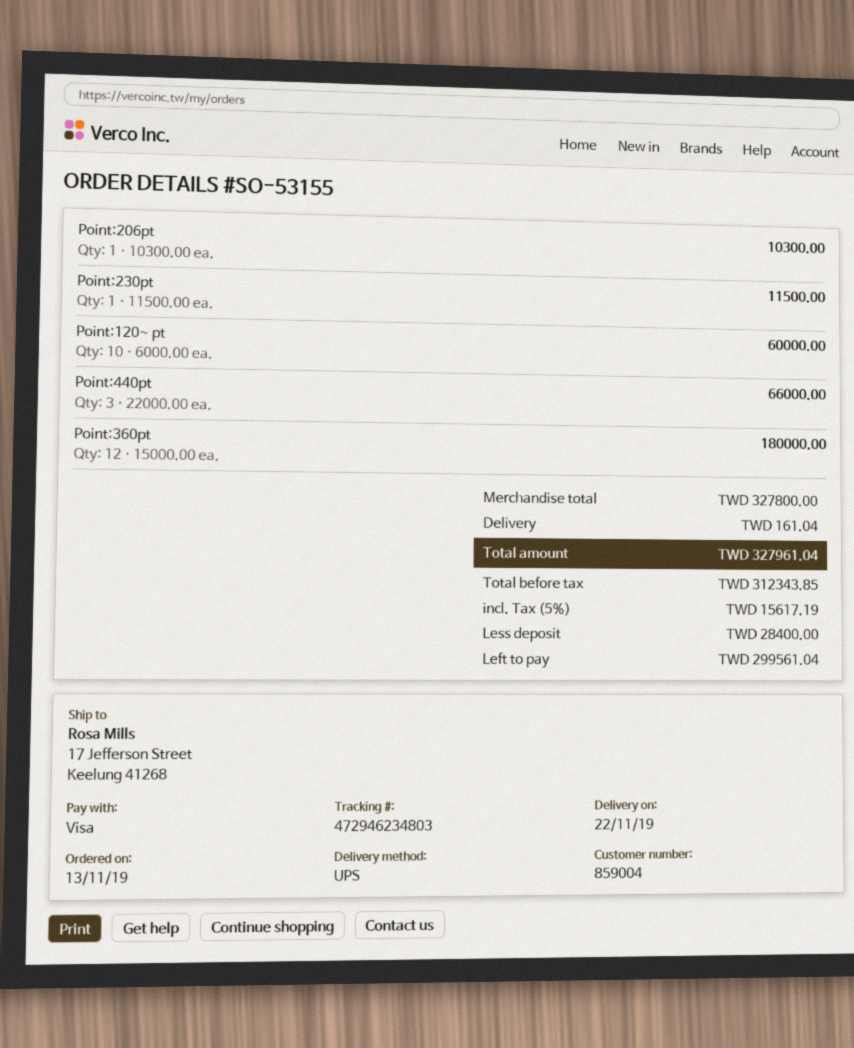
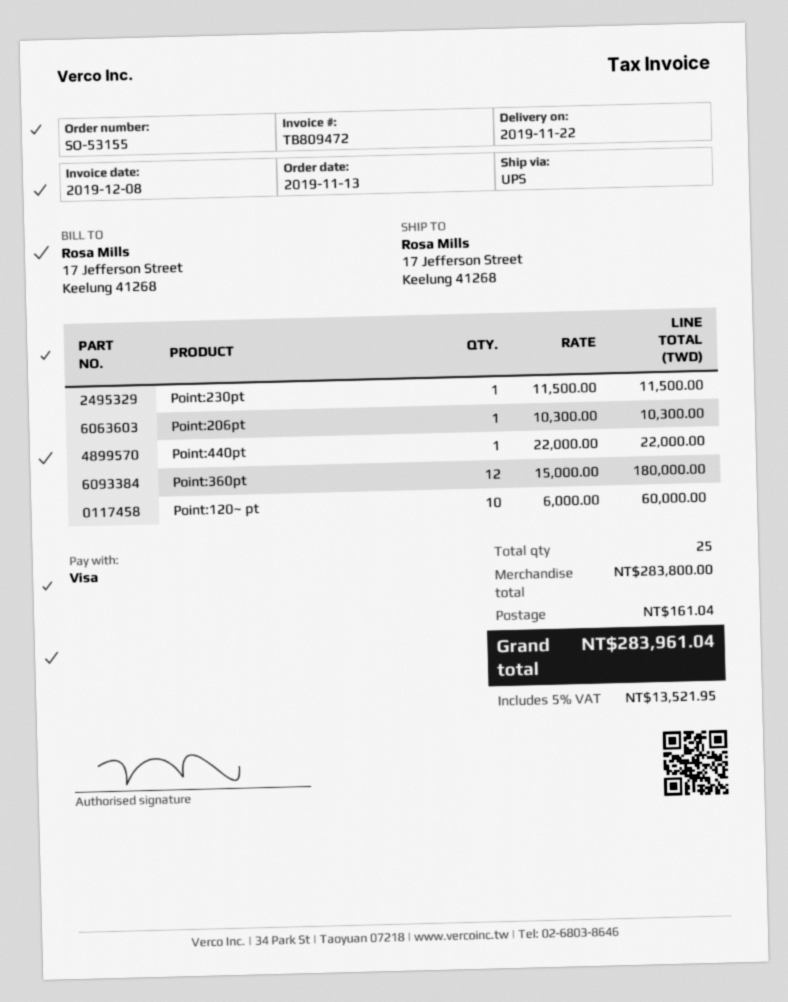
Point:440pt: 3 x 22000.00 = 66000.00 -> 1 x 22000.00 = 22000.00
subtotal: 327800.00 -> 283800.00
tax: 5% = 15617.19 -> 5% = 13521.95
total: 327961.04 -> 283961.04

